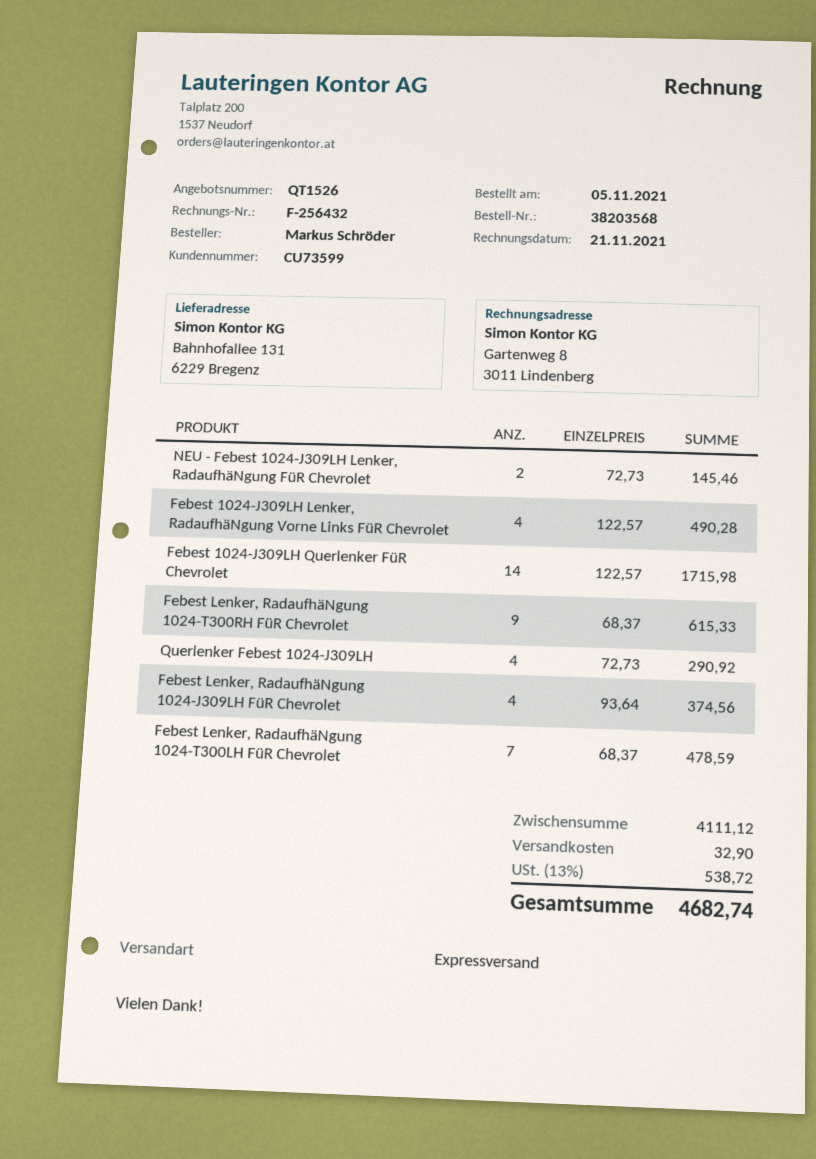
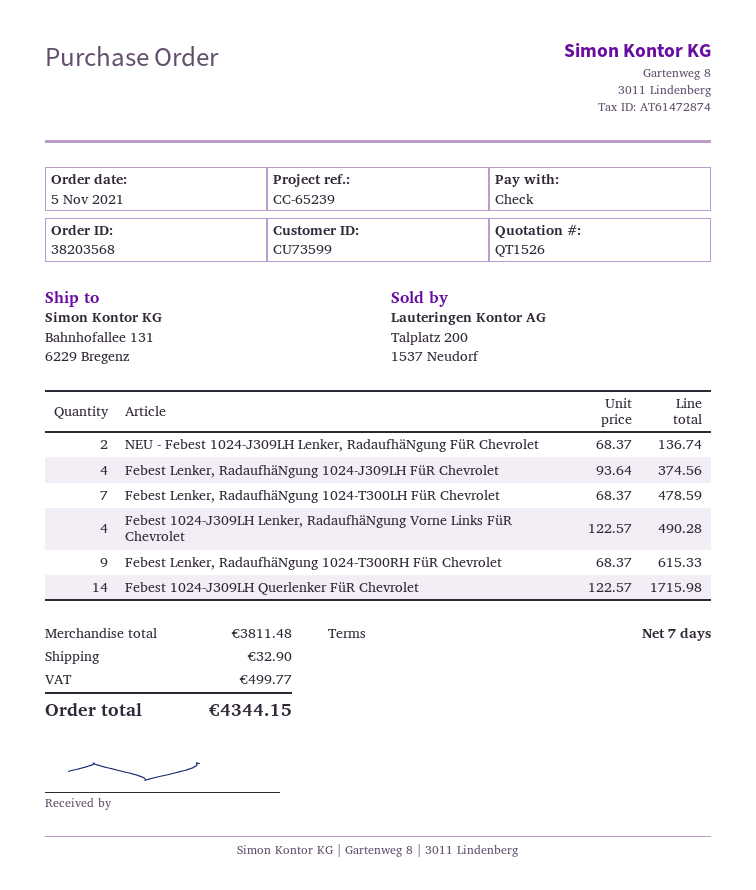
NEU - Febest 1024-J309LH Lenker, RadaufhäNgung FüR Chevrolet: 2 x 72.73 = 145.46 -> 2 x 68.37 = 136.74
Querlenker Febest 1024-J309LH: 4 x 72.73 = 290.92 -> none
subtotal: 4111.12 -> 3811.48
tax: 538.72 -> 499.77
total: 4682.74 -> 4344.15

